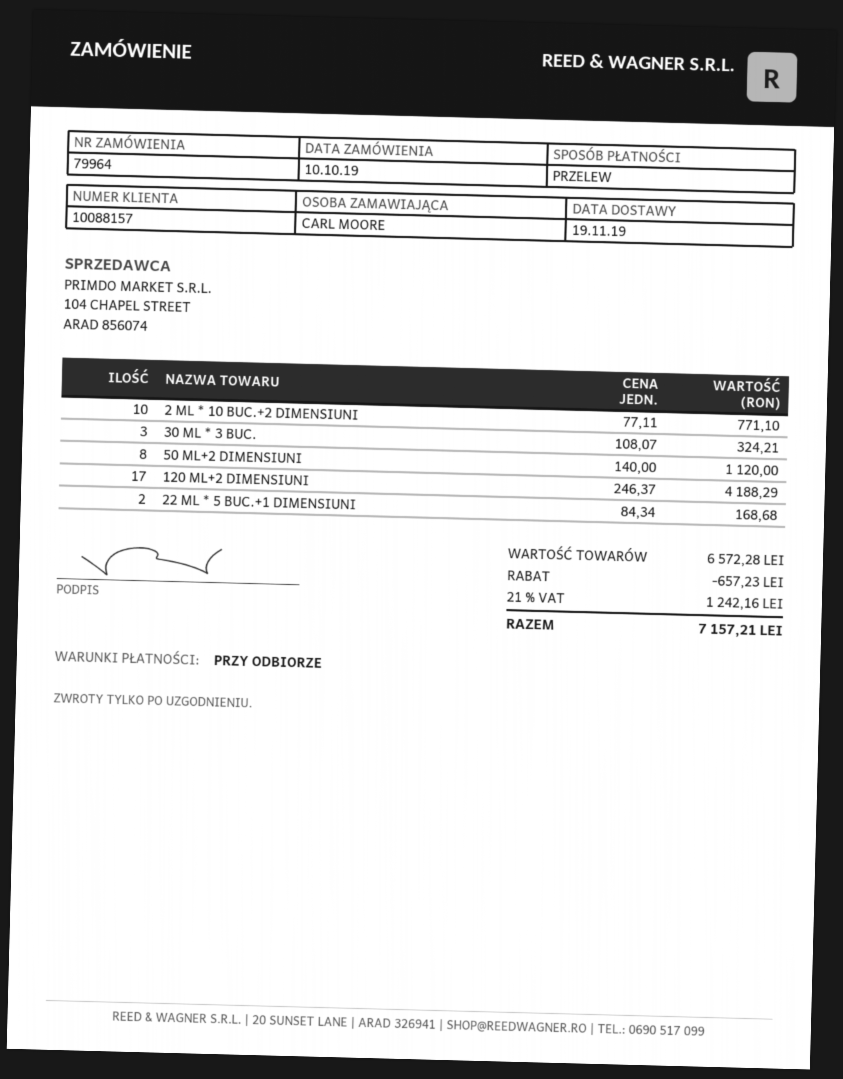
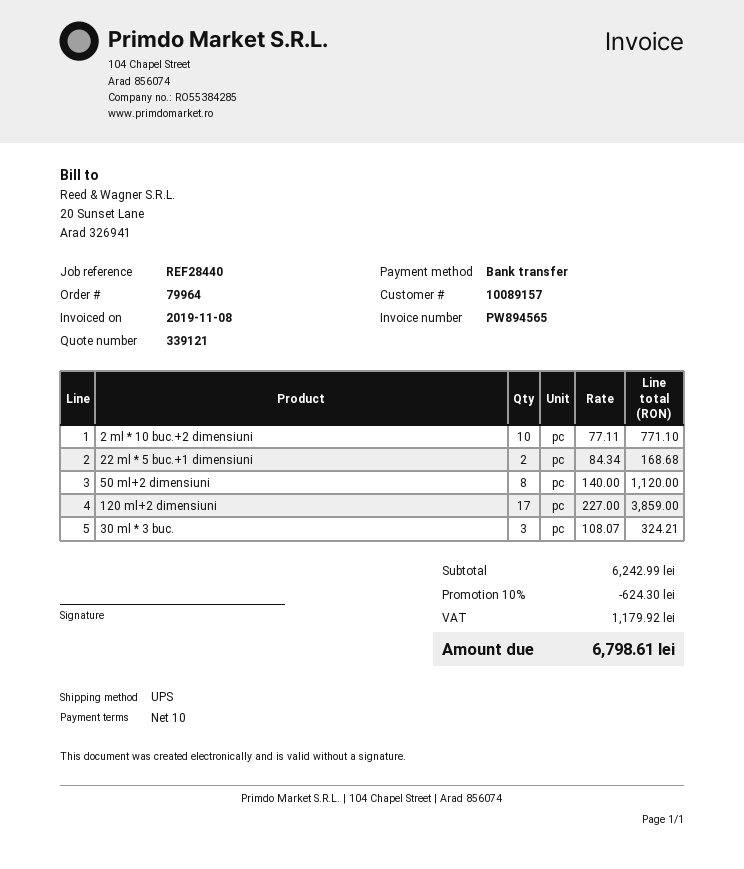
payment terms: on receipt -> 10 days
customer number: 10088157 -> 10089157
120 ML+2 DIMENSIUNI: 17 x 246.37 = 4188.29 -> 17 x 227.00 = 3859.00
subtotal: 6572.28 -> 6242.99
discount: 657.23 -> 624.30
tax: 1242.16 -> 1179.92
total: 7157.21 -> 6798.61

